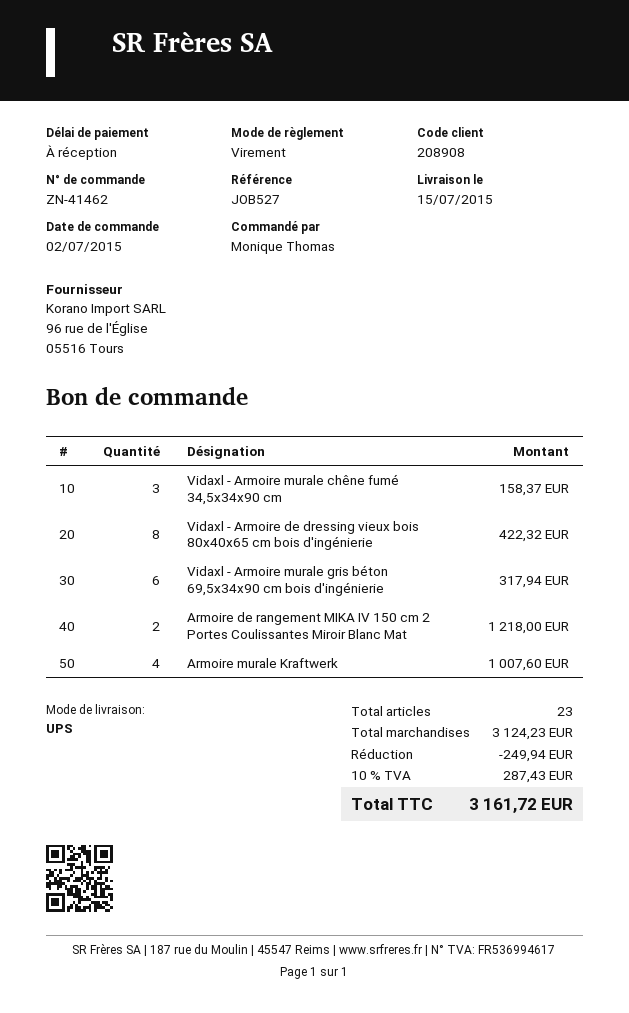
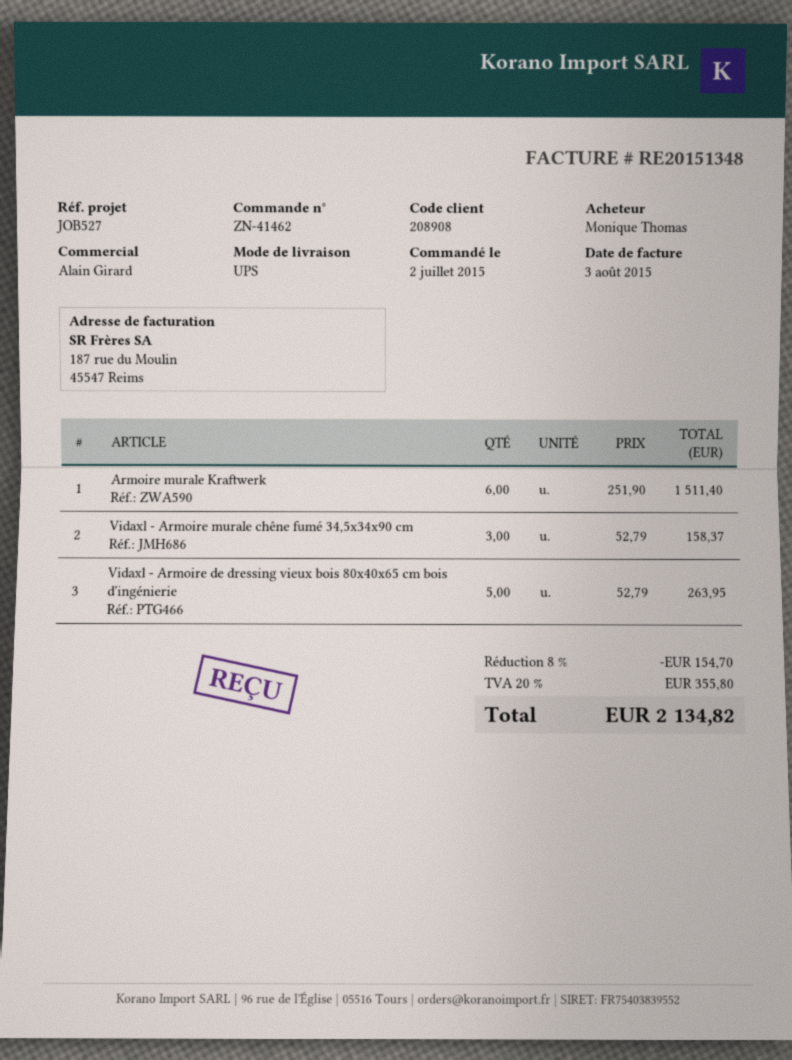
Vidaxl - Armoire de dressing vieux bois 80x40x65 cm bois d'ingénierie: 8 for 422.32 -> 5 for 263.95
Vidaxl - Armoire murale gris béton 69,5x34x90 cm bois d'ingénierie: 6 for 317.94 -> none
Armoire de rangement MIKA IV 150 cm 2 Portes Coulissantes Miroir Blanc Mat: 2 for 1218.00 -> none
Armoire murale Kraftwerk: 4 for 1007.60 -> 6 for 1511.40
discount: 249.94 -> 154.70
tax: 10% = 287.43 -> 20% = 355.80
total: 3161.72 -> 2134.82

